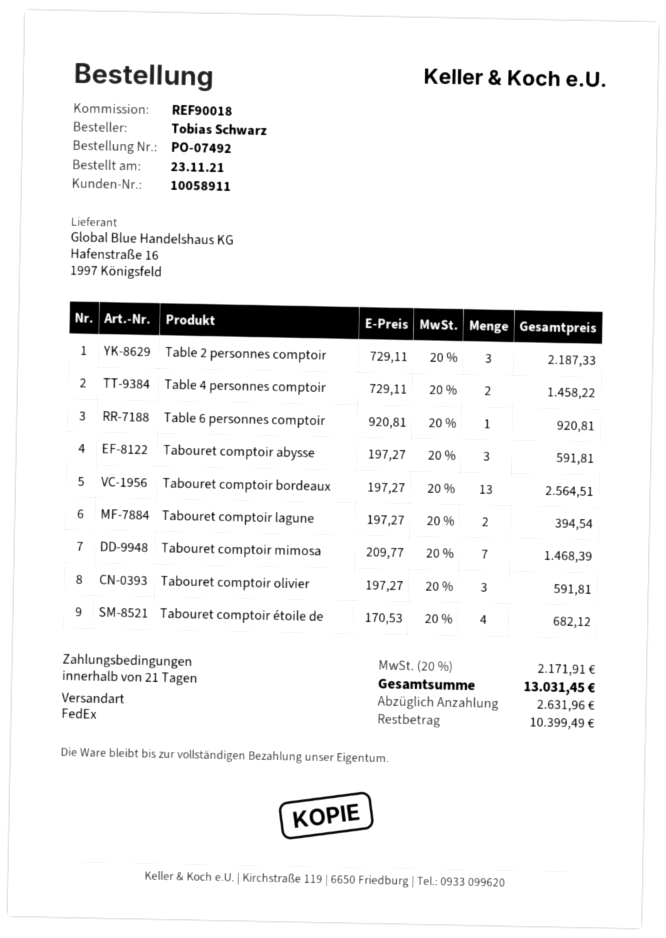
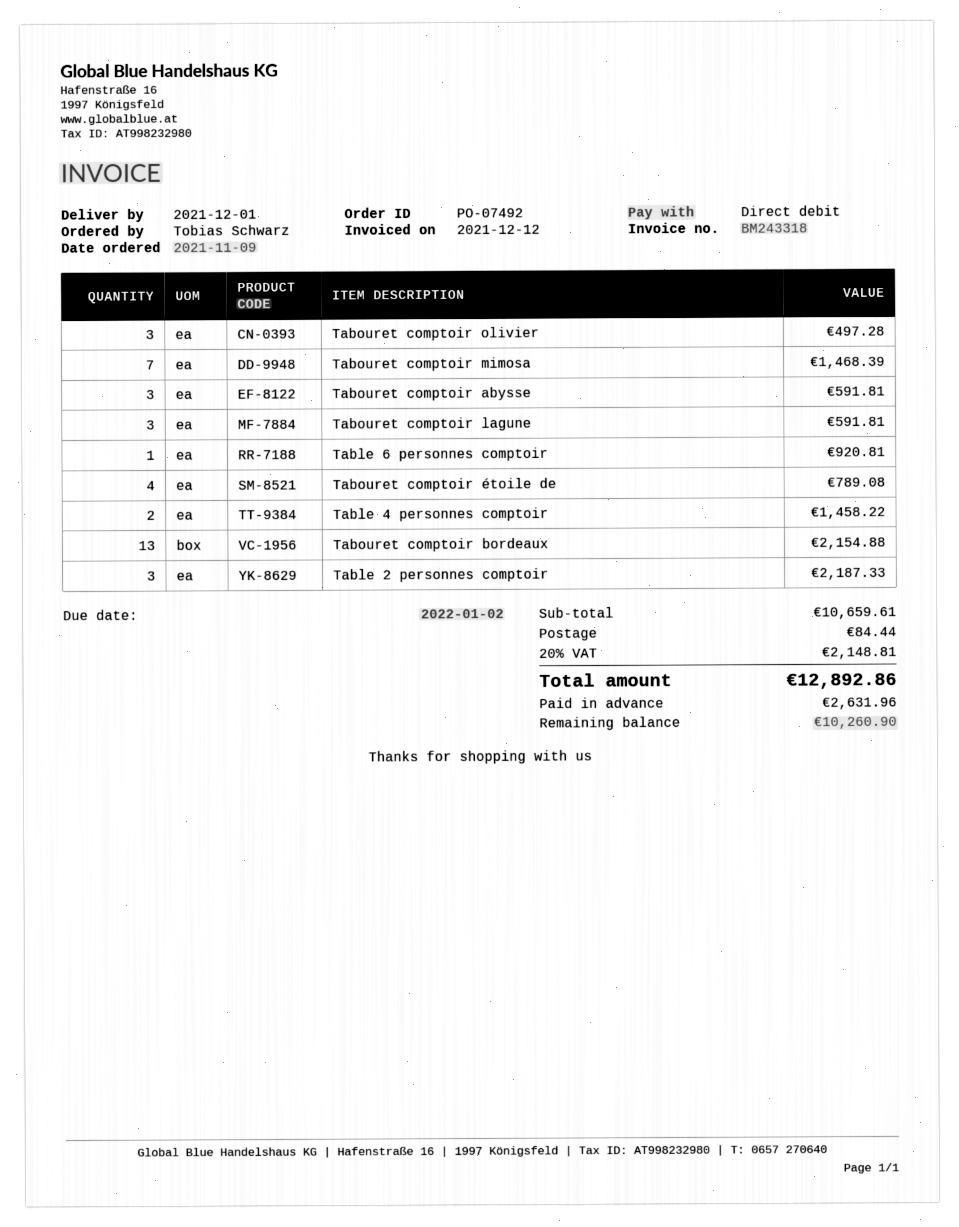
order date: 2021-11-23 -> 2021-11-09
Tabouret comptoir bordeaux: 13 for 2564.51 -> 13 for 2154.88
Tabouret comptoir lagune: 2 for 394.54 -> 3 for 591.81
Tabouret comptoir olivier: 3 for 591.81 -> 3 for 497.28
Tabouret comptoir étoile de: 4 for 682.12 -> 4 for 789.08
shipping: none -> 84.44
tax: 20% = 2171.91 -> 20% = 2148.81
total: 13031.45 -> 12892.86
balance: 10399.49 -> 10260.90

